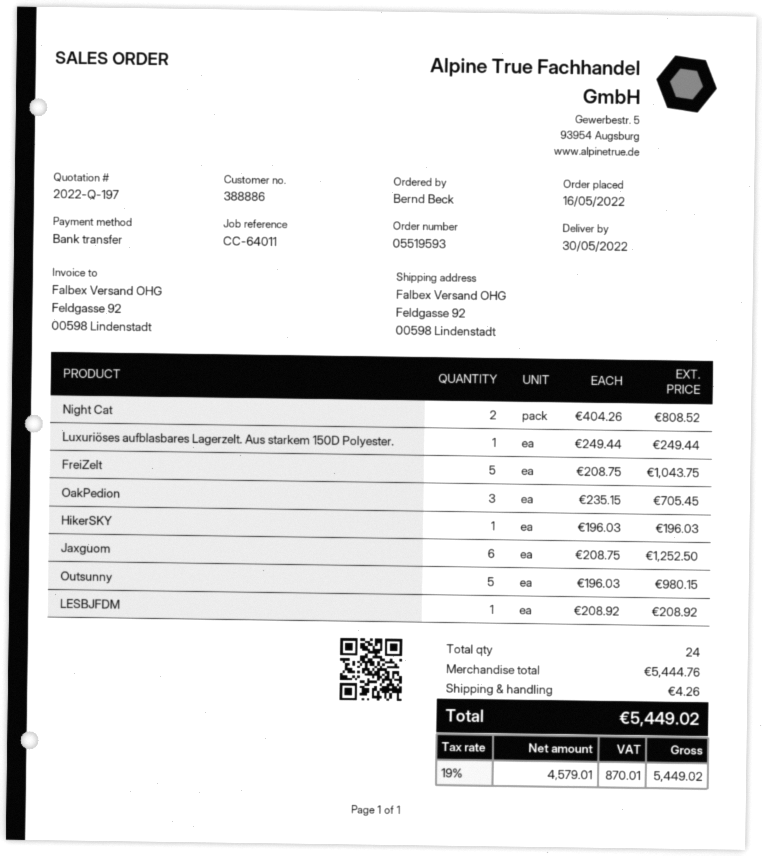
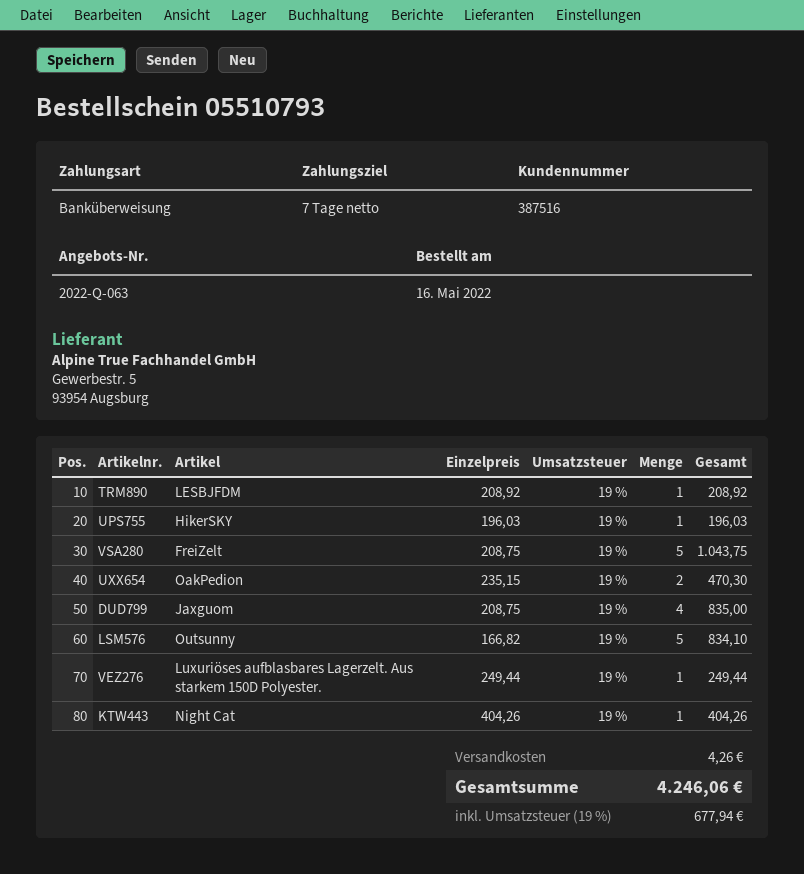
quote number: 2022-Q-197 -> 2022-Q-063
order number: 05519593 -> 05510793
customer number: 388886 -> 387516
Night Cat: 2 x 404.26 = 808.52 -> 1 x 404.26 = 404.26
OakPedion: 3 x 235.15 = 705.45 -> 2 x 235.15 = 470.30
Jaxguom: 6 x 208.75 = 1252.50 -> 4 x 208.75 = 835.00
Outsunny: 5 x 196.03 = 980.15 -> 5 x 166.82 = 834.10
tax: 19% = 870.01 -> 19% = 677.94
total: 5449.02 -> 4246.06

